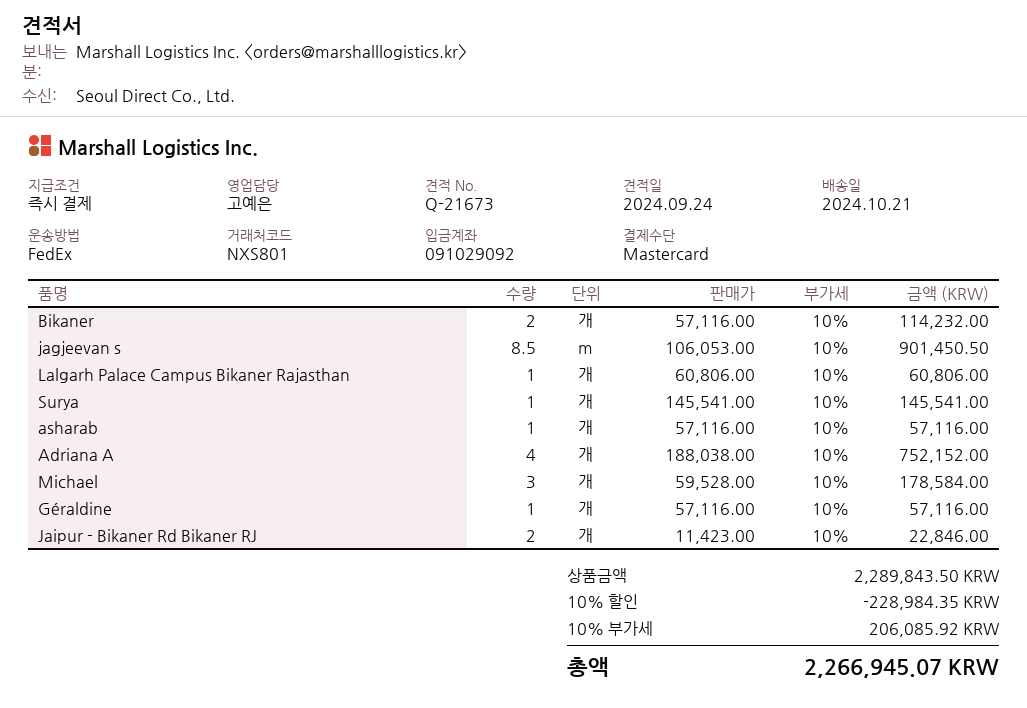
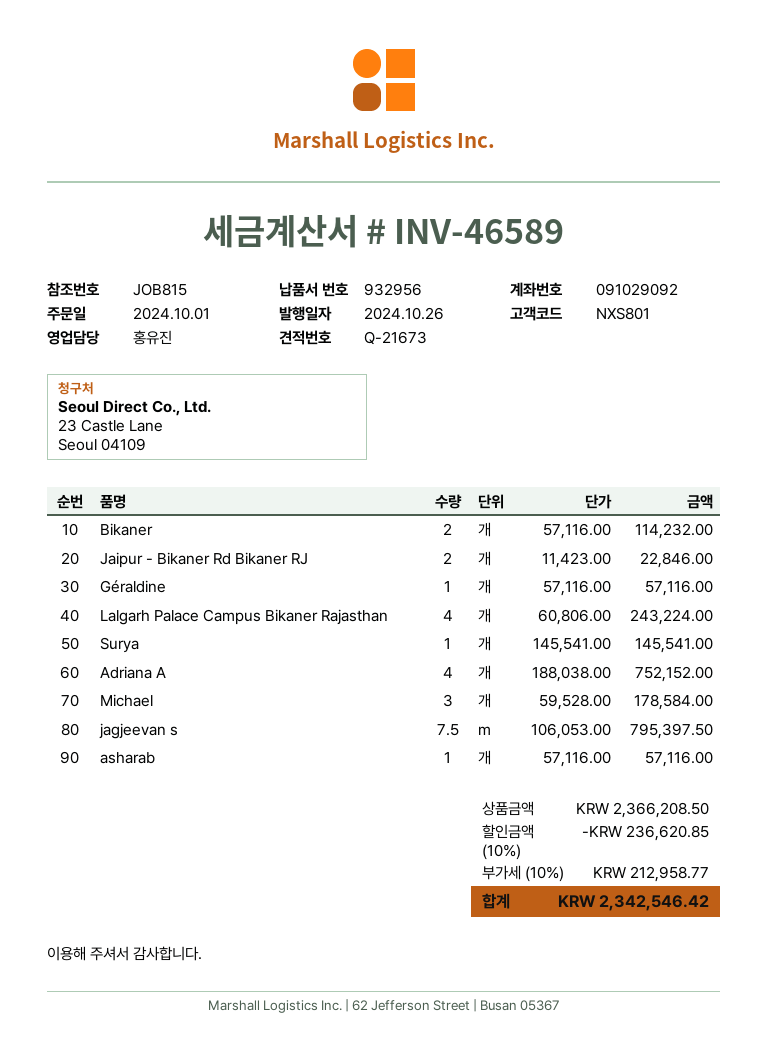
sales rep: 고예은 -> 홍유진
jagjeevan s: 8.5 x 106053.00 = 901450.50 -> 7.5 x 106053.00 = 795397.50
Lalgarh Palace Campus Bikaner Rajasthan: 1 x 60806.00 = 60806.00 -> 4 x 60806.00 = 243224.00
subtotal: 2289843.50 -> 2366208.50
discount: 10% = 228984.35 -> 10% = 236620.85
tax: 10% = 206085.92 -> 10% = 212958.77
total: 2266945.07 -> 2342546.42

